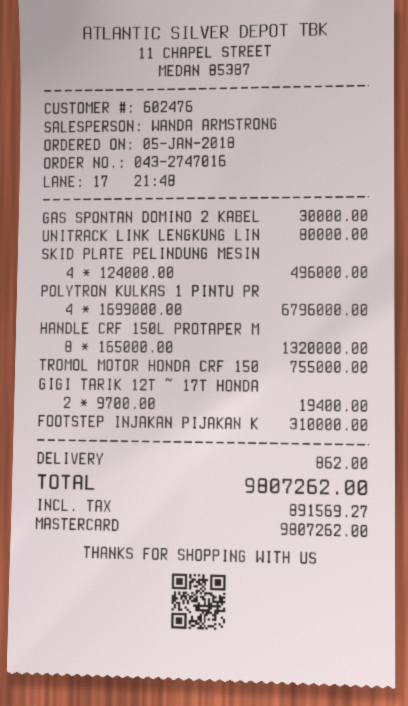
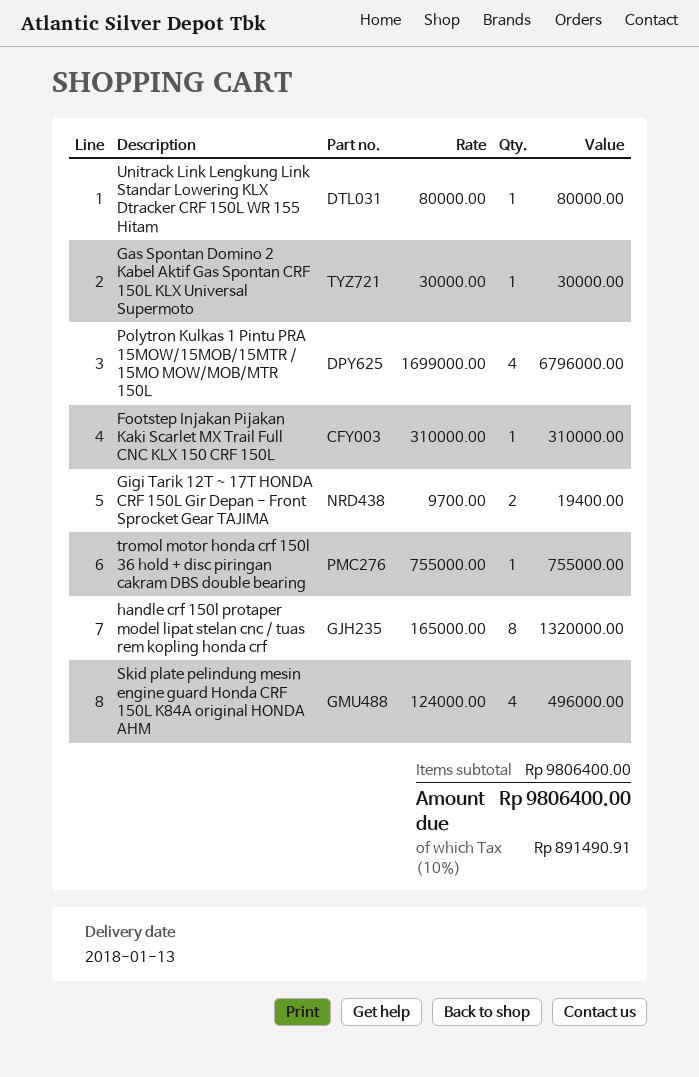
shipping: 862.00 -> none
tax: 891569.27 -> 891490.91
total: 9807262.00 -> 9806400.00

